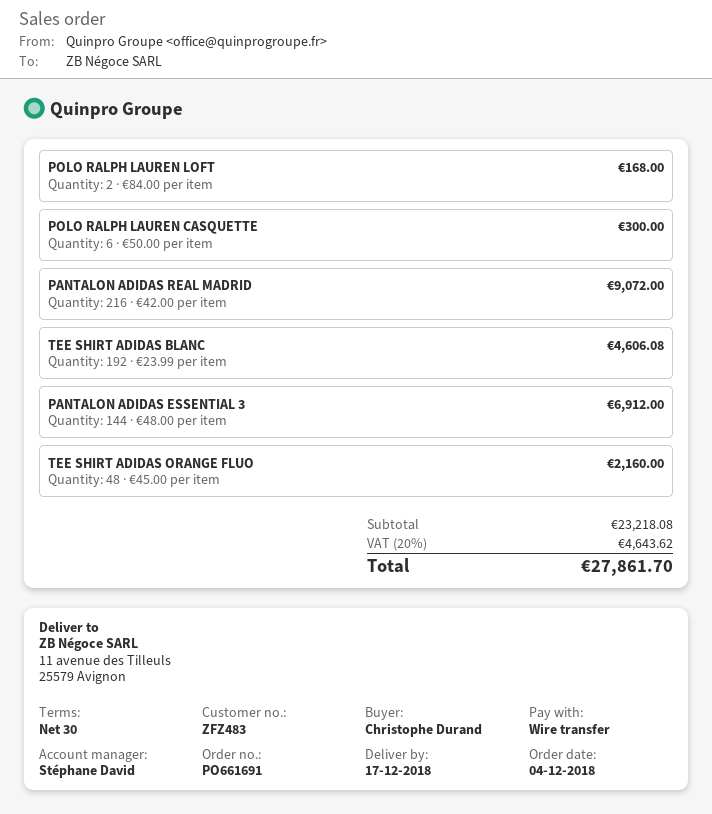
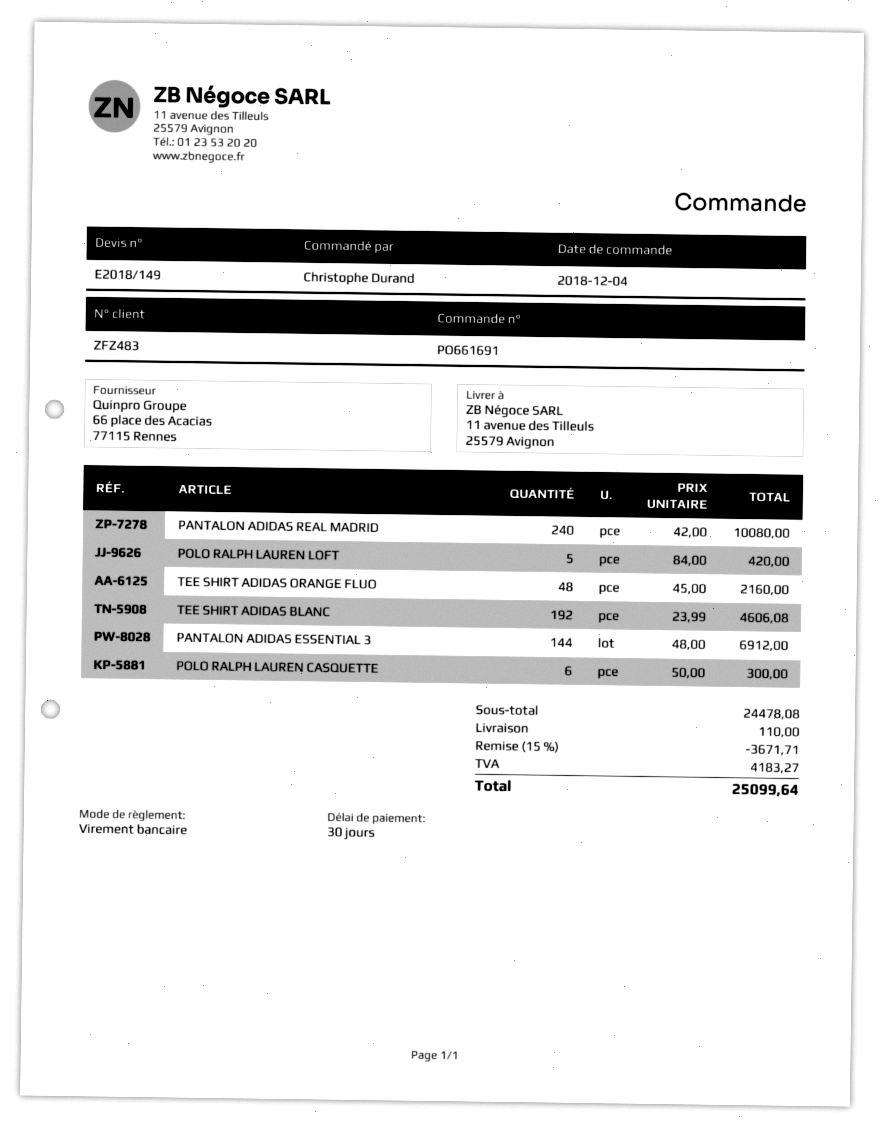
POLO RALPH LAUREN LOFT: 2 x 84.00 = 168.00 -> 5 x 84.00 = 420.00
PANTALON ADIDAS REAL MADRID: 216 x 42.00 = 9072.00 -> 240 x 42.00 = 10080.00
subtotal: 23218.08 -> 24478.08
discount: none -> 15% = 3671.71
shipping: none -> 110.00
tax: 4643.62 -> 4183.27
total: 27861.70 -> 25099.64

